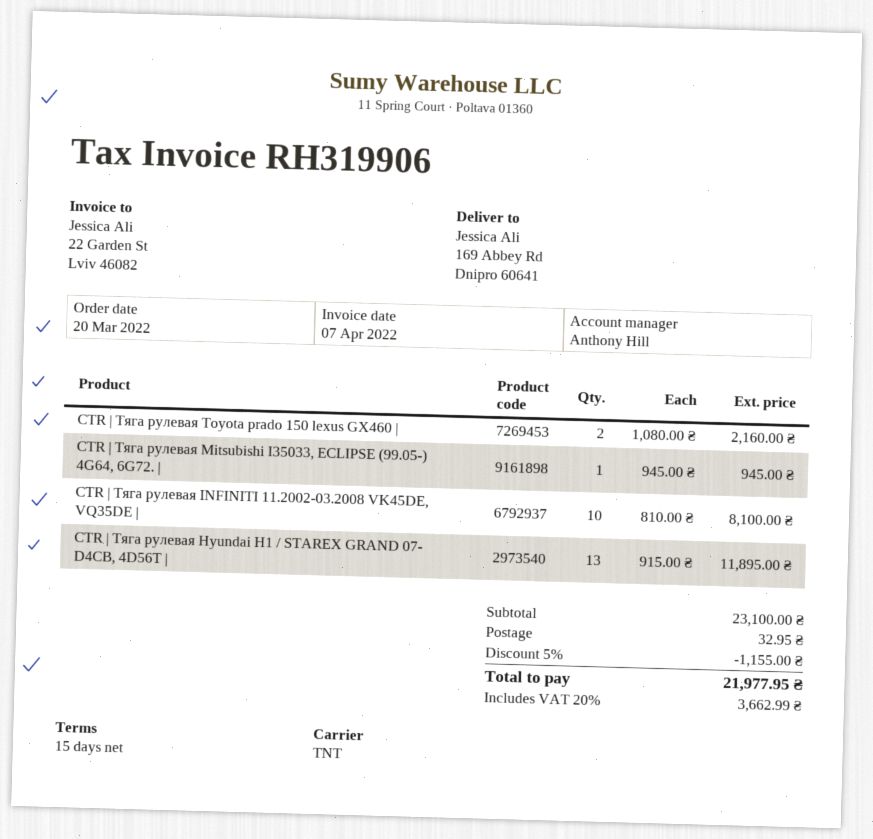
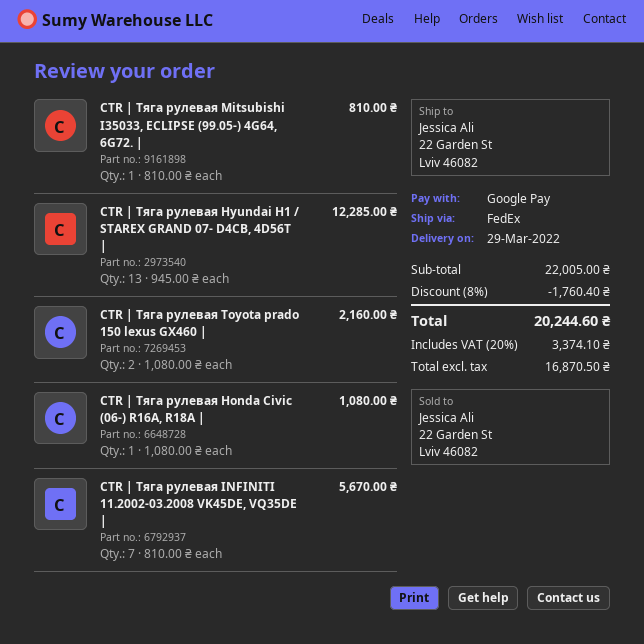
shipping method: TNT -> FedEx
ship to: 169 Abbey Rd, Dnipro 60641 -> 22 Garden St, Lviv 46082
CTR | Тяга рулевая Mitsubishi I35033, ECLIPSE (99.05-) 4G64, 6G72. |: 1 x 945.00 = 945.00 -> 1 x 810.00 = 810.00
CTR | Тяга рулевая INFINITI 11.2002-03.2008 VK45DE, VQ35DE |: 10 x 810.00 = 8100.00 -> 7 x 810.00 = 5670.00
CTR | Тяга рулевая Hyundai H1 / STAREX GRAND 07- D4CB, 4D56T |: 13 x 915.00 = 11895.00 -> 13 x 945.00 = 12285.00
CTR | Тяга рулевая Honda Civic (06-) R16A, R18A |: none -> 1 x 1080.00 = 1080.00
subtotal: 23100.00 -> 22005.00
discount: 5% = 1155.00 -> 8% = 1760.40
shipping: 32.95 -> none
tax: 20% = 3662.99 -> 20% = 3374.10
total: 21977.95 -> 20244.60

